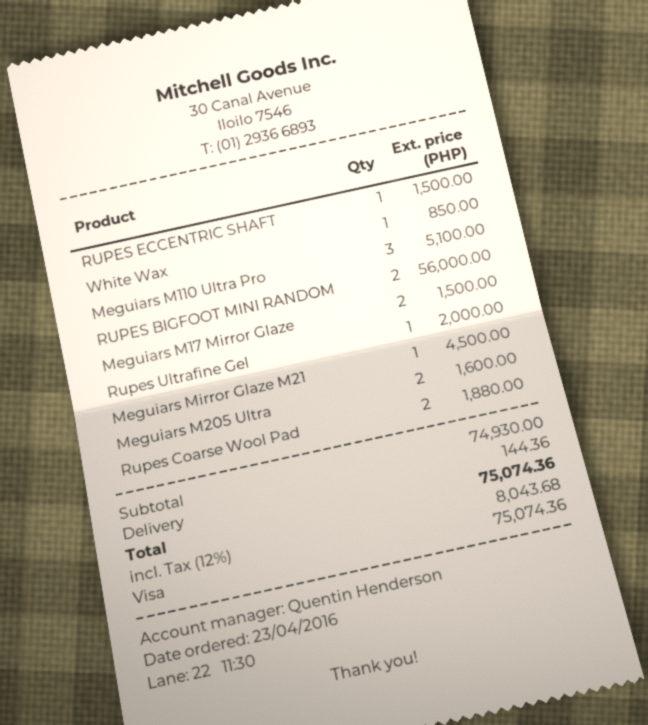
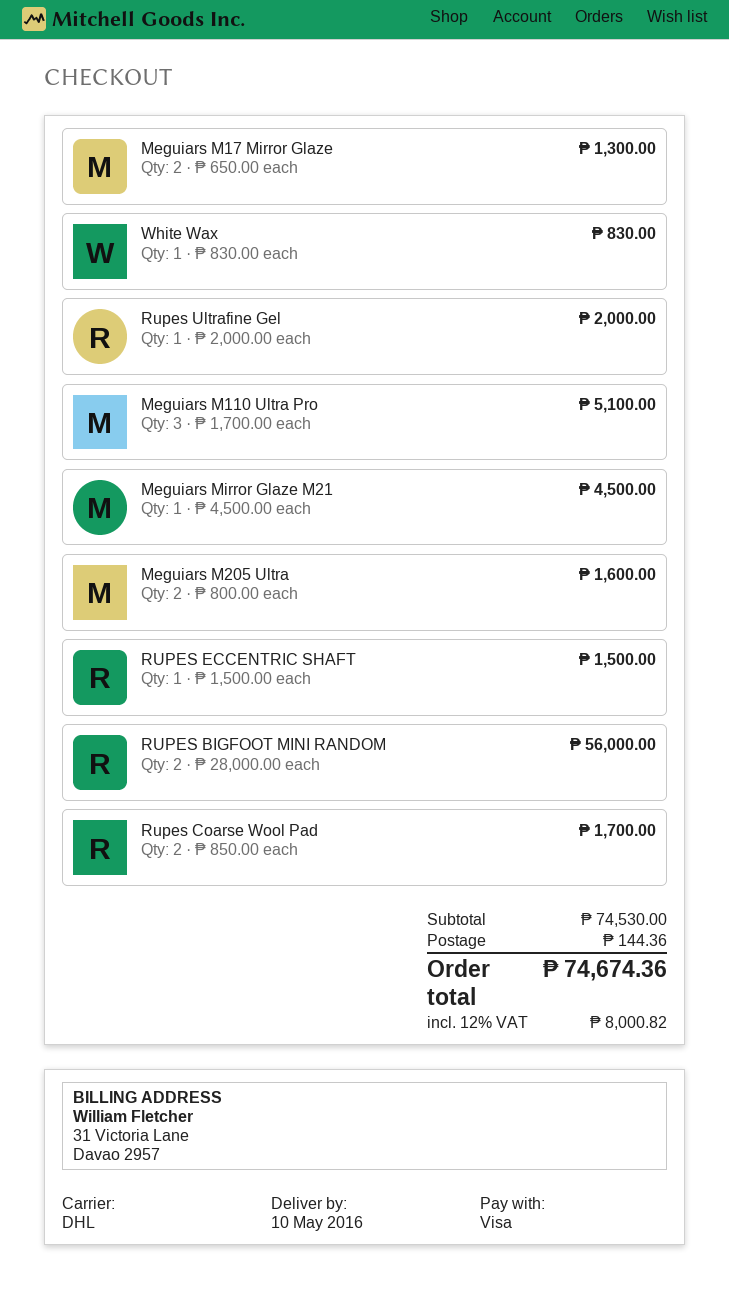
White Wax: 1 for 850.00 -> 1 for 830.00
Meguiars M17 Mirror Glaze: 2 for 1500.00 -> 2 for 1300.00
Rupes Coarse Wool Pad: 2 for 1880.00 -> 2 for 1700.00
subtotal: 74930.00 -> 74530.00
tax: 12% = 8043.68 -> 12% = 8000.82
total: 75074.36 -> 74674.36

